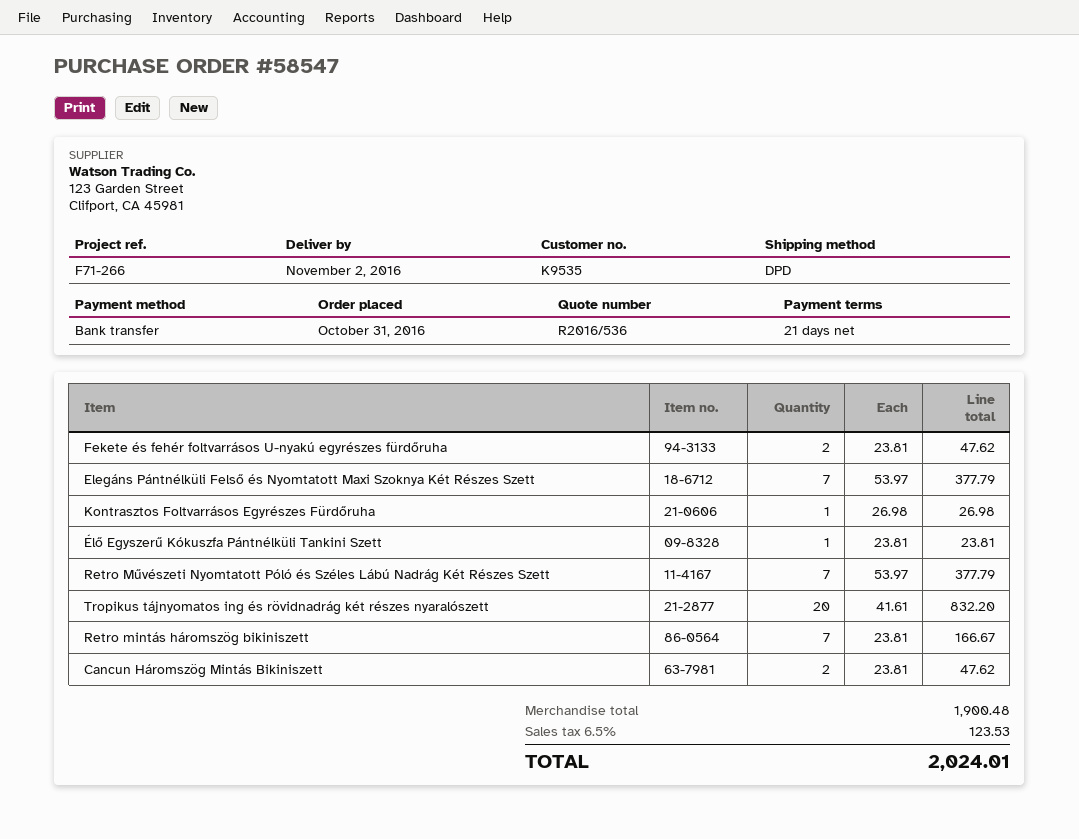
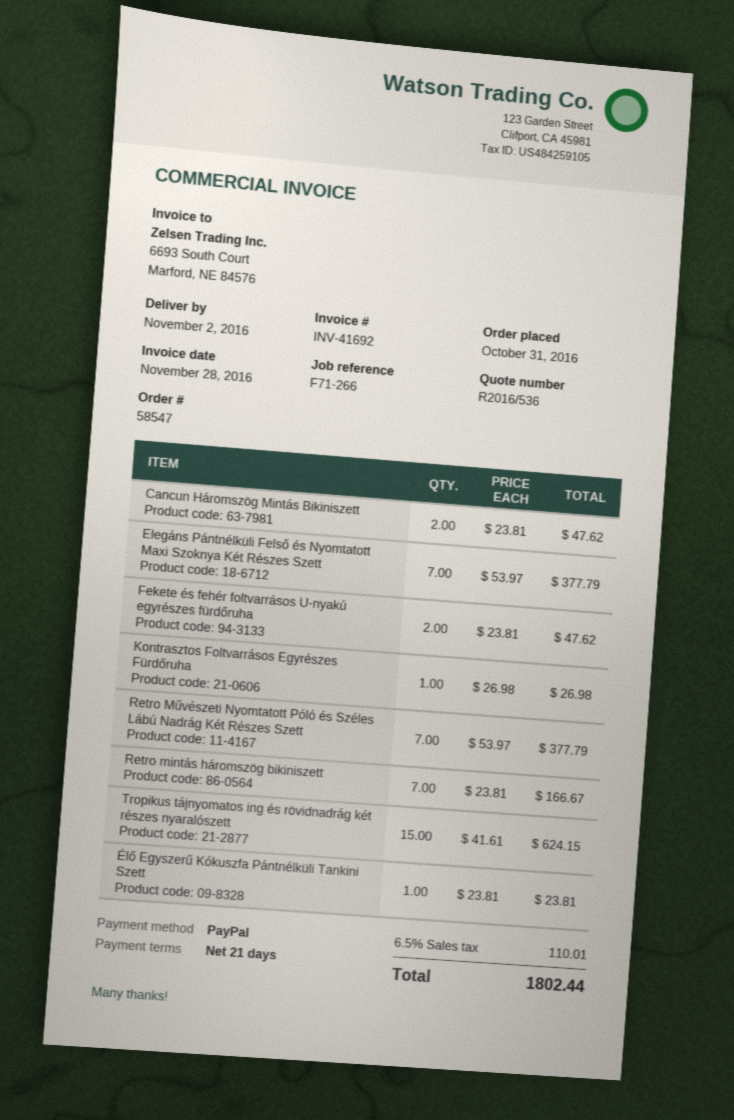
payment method: bank transfer -> PayPal
Tropikus tájnyomatos ing és rövidnadrág két részes nyaralószett: 20 x 41.61 = 832.20 -> 15 x 41.61 = 624.15
tax: 6.5% = 123.53 -> 6.5% = 110.01
total: 2024.01 -> 1802.44

